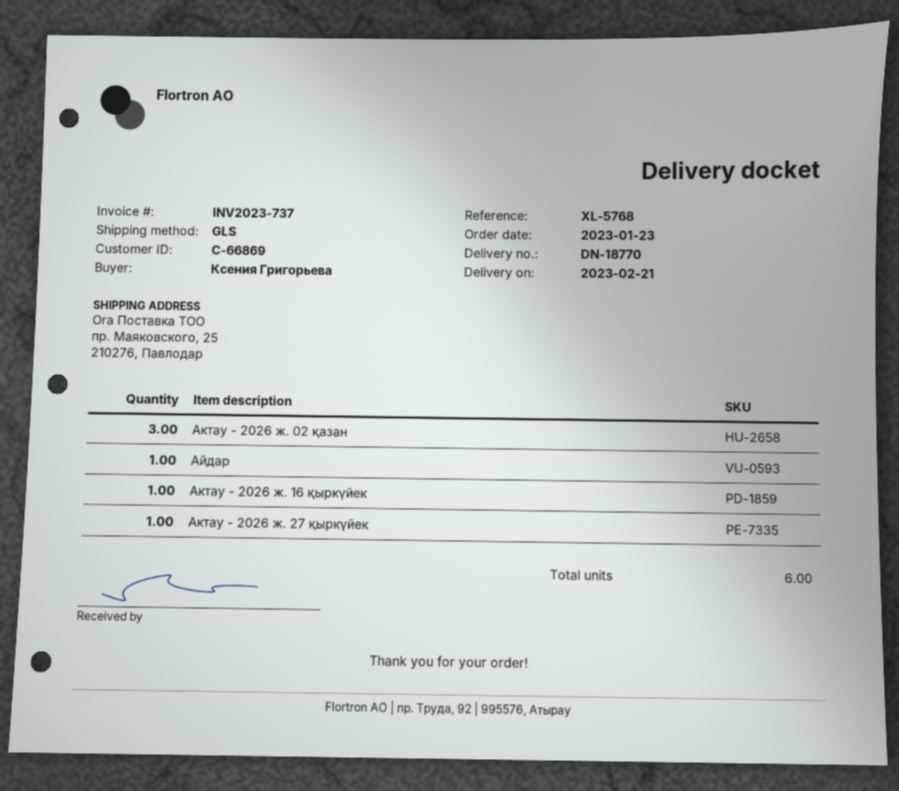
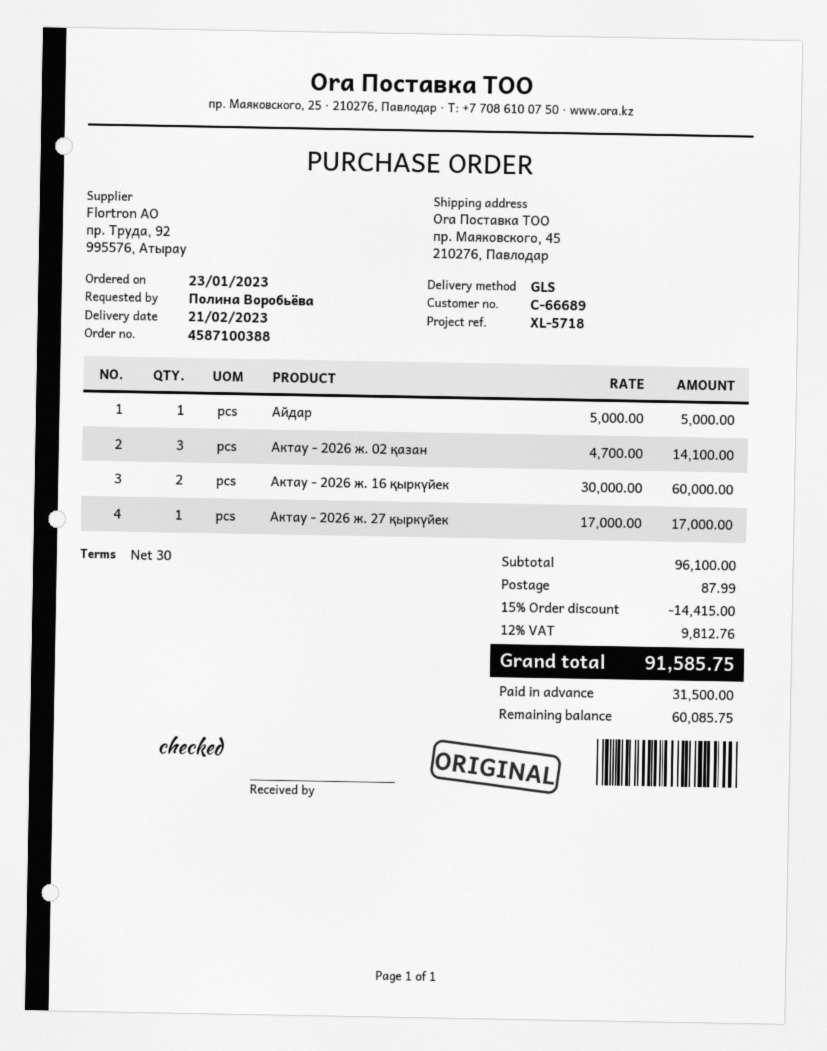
customer number: C-66869 -> C-66689
reference: XL-5768 -> XL-5718
ordered by: Ксения Григорьева -> Полина Воробьёва
ship to: пр. Маяковского, 25, 210276, Павлодар -> пр. Маяковского, 45, 210276, Павлодар
Актау - 2026 ж. 16 қыркүйек: 1 -> 2

